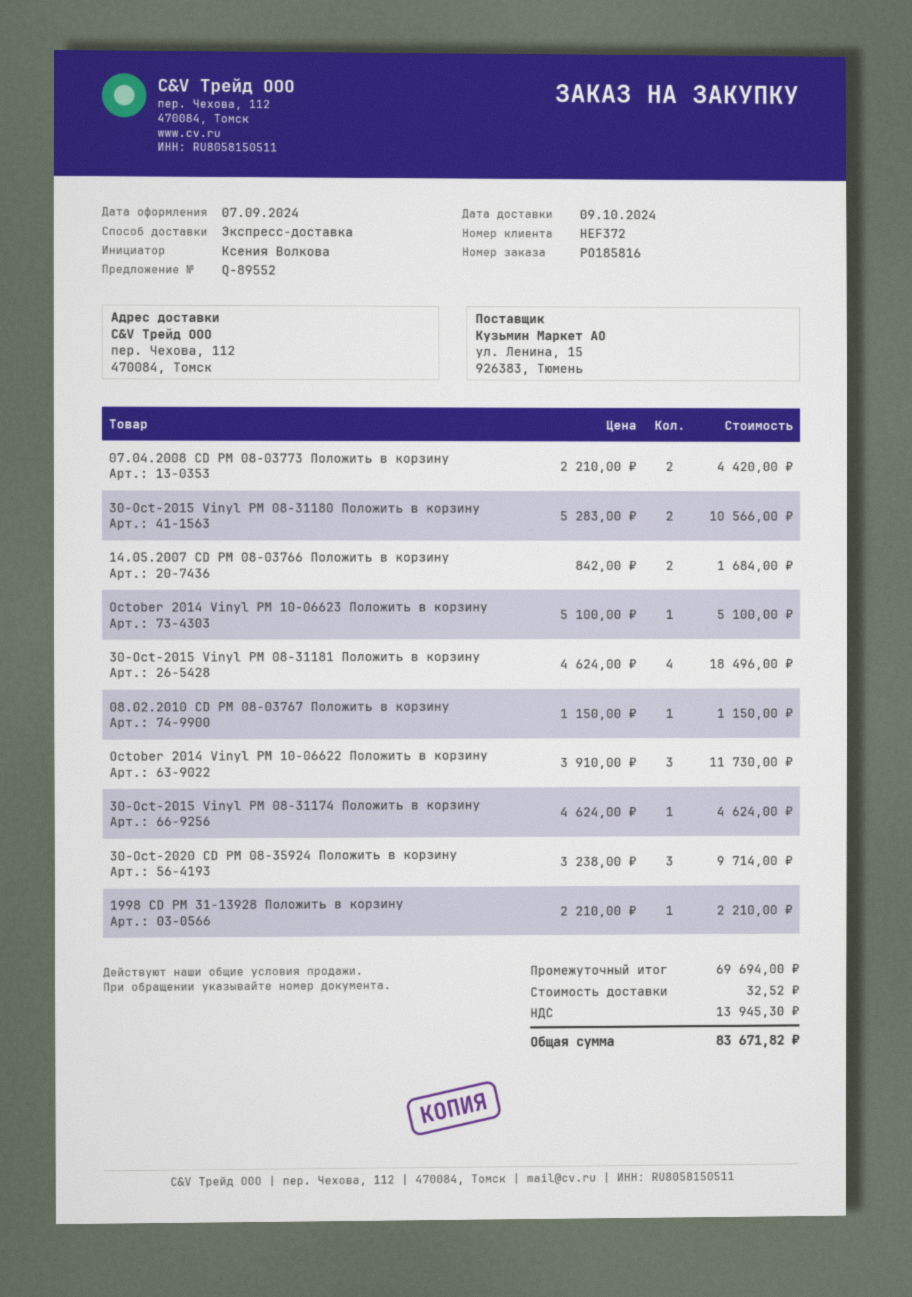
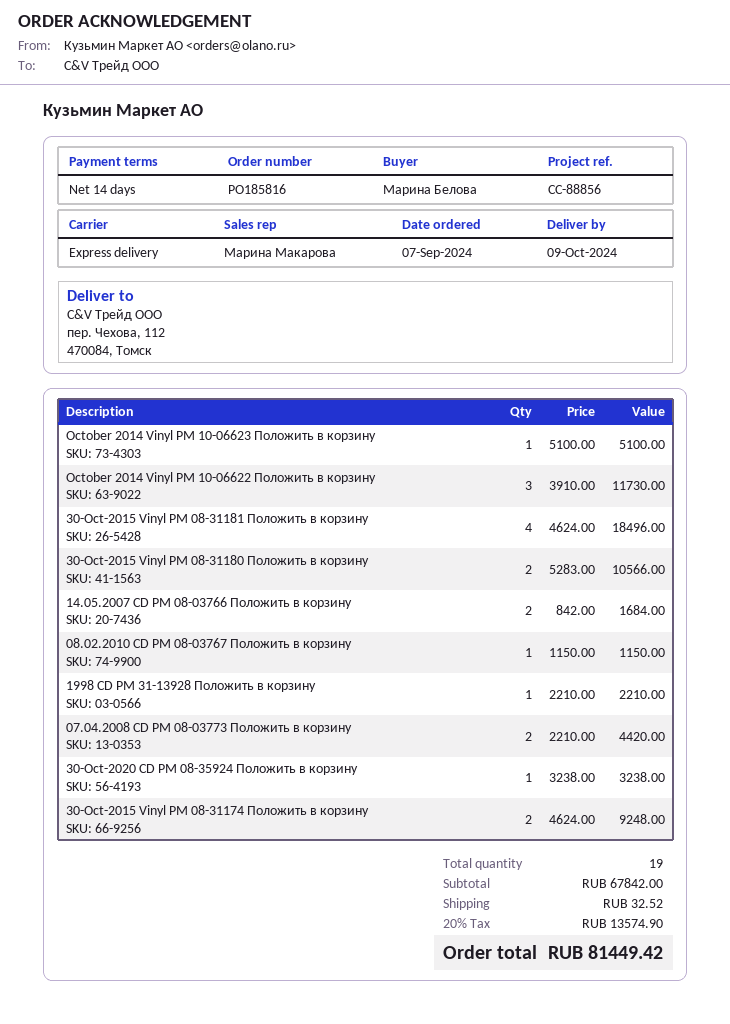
ordered by: Ксения Волкова -> Марина Белова
30-Oct-2015 Vinyl PM 08-31174 Положить в корзину: 1 x 4624.00 = 4624.00 -> 2 x 4624.00 = 9248.00
30-Oct-2020 CD PM 08-35924 Положить в корзину: 3 x 3238.00 = 9714.00 -> 1 x 3238.00 = 3238.00
subtotal: 69694.00 -> 67842.00
tax: 13945.30 -> 13574.90
total: 83671.82 -> 81449.42

